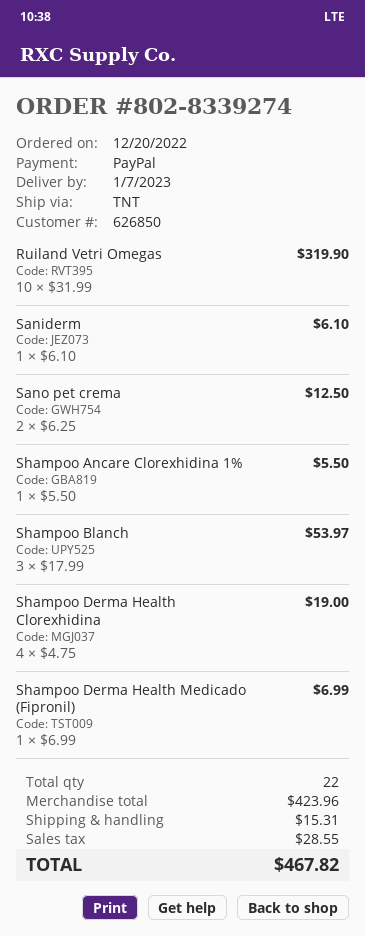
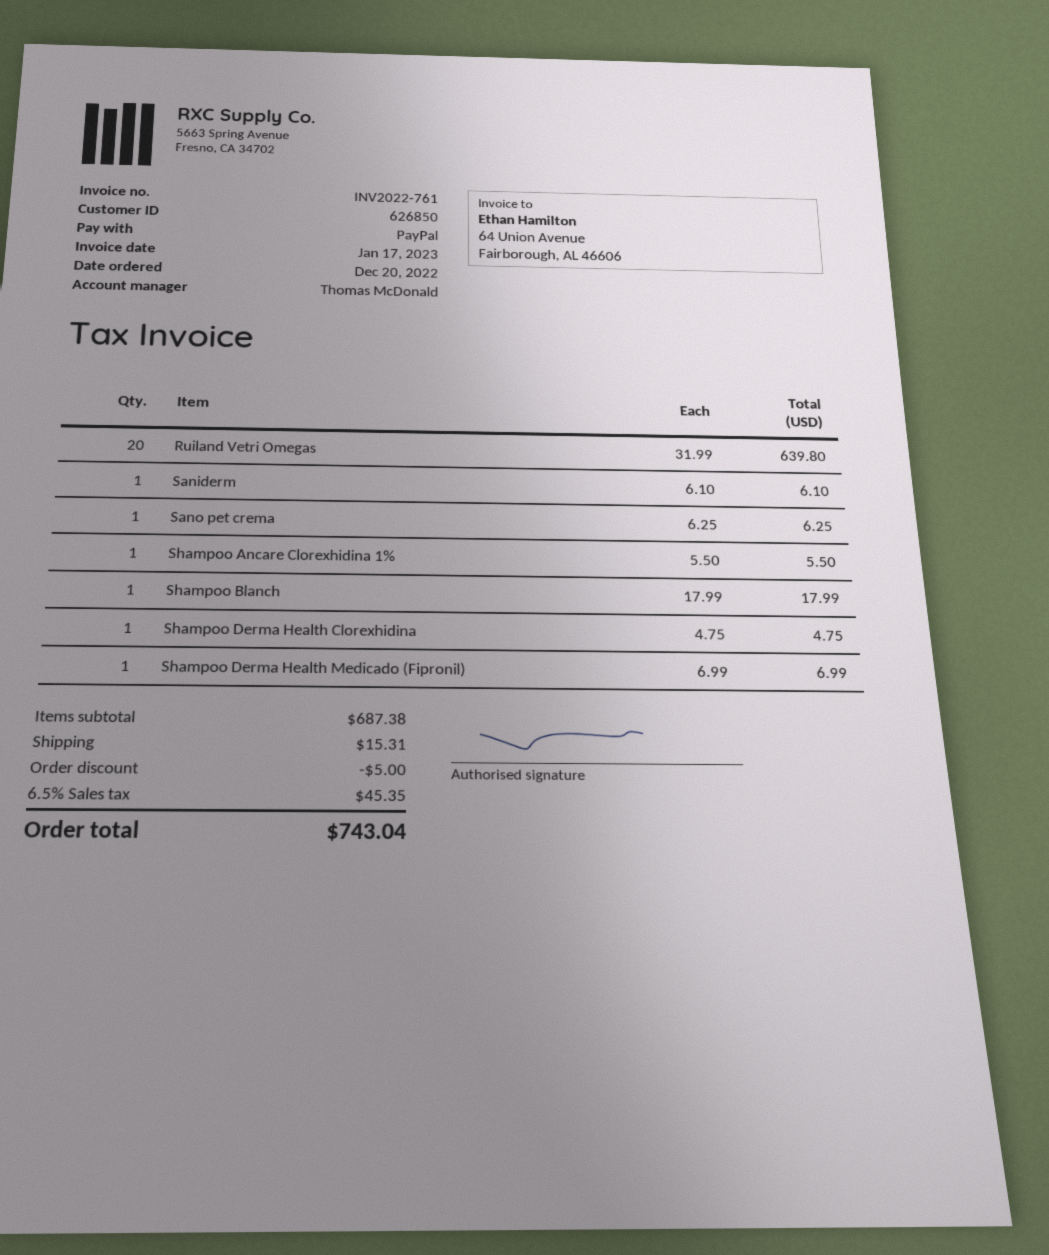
Ruiland Vetri Omegas: 10 x 31.99 = 319.90 -> 20 x 31.99 = 639.80
Sano pet crema: 2 x 6.25 = 12.50 -> 1 x 6.25 = 6.25
Shampoo Blanch: 3 x 17.99 = 53.97 -> 1 x 17.99 = 17.99
Shampoo Derma Health Clorexhidina: 4 x 4.75 = 19.00 -> 1 x 4.75 = 4.75
subtotal: 423.96 -> 687.38
discount: none -> 5.00
tax: 28.55 -> 45.35
total: 467.82 -> 743.04

